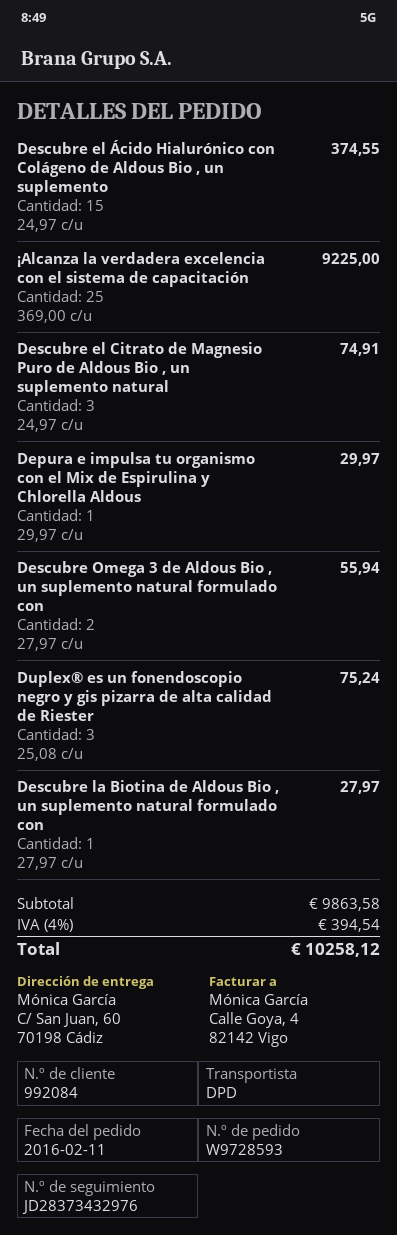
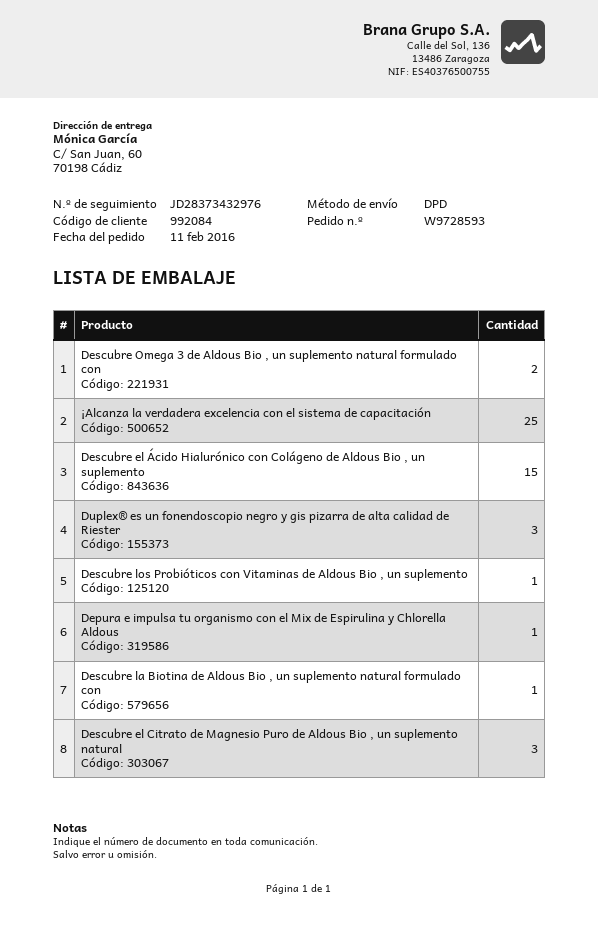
Descubre los Probióticos con Vitaminas de Aldous Bio , un suplemento: none -> 1

